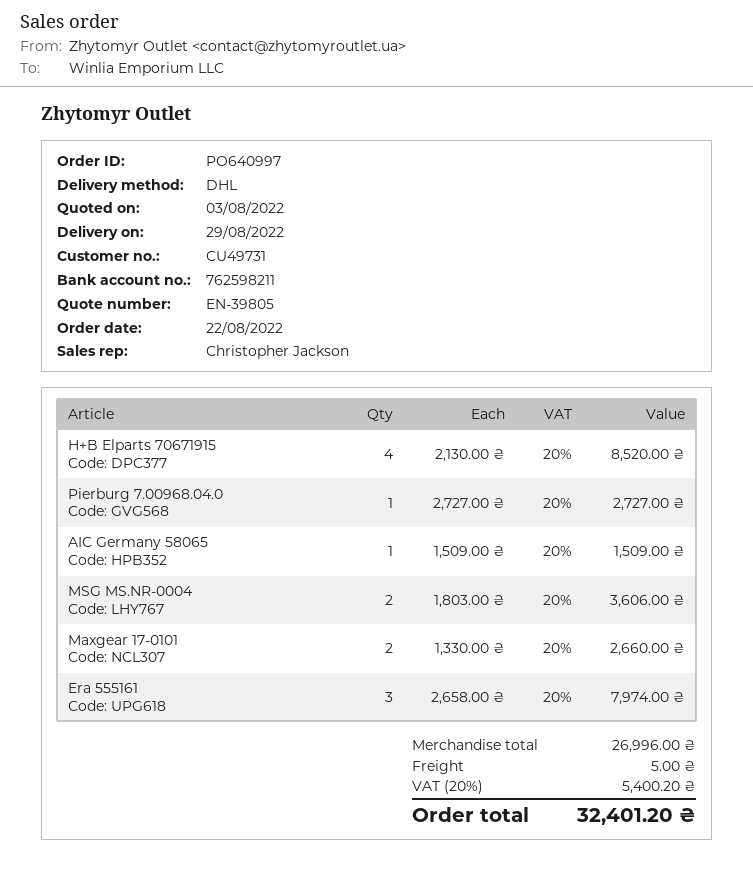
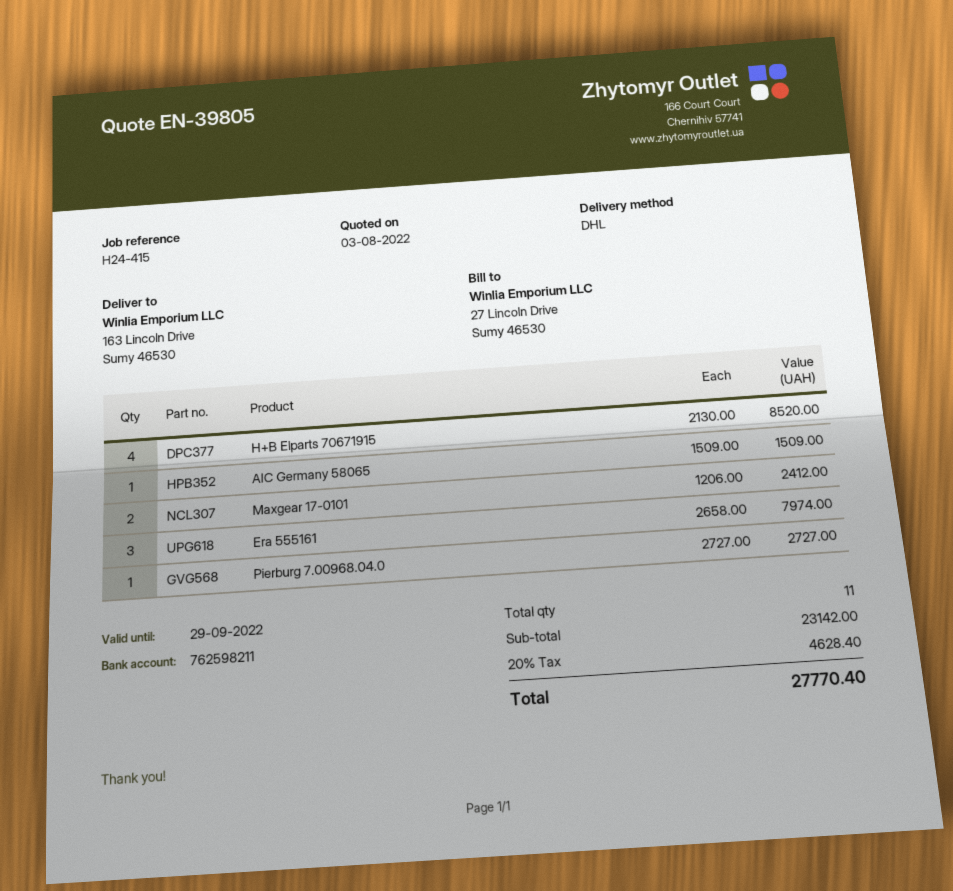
MSG MS.NR-0004: 2 x 1803.00 = 3606.00 -> none
Maxgear 17-0101: 2 x 1330.00 = 2660.00 -> 2 x 1206.00 = 2412.00
subtotal: 26996.00 -> 23142.00
shipping: 5.00 -> none
tax: 20% = 5400.20 -> 20% = 4628.40
total: 32401.20 -> 27770.40

